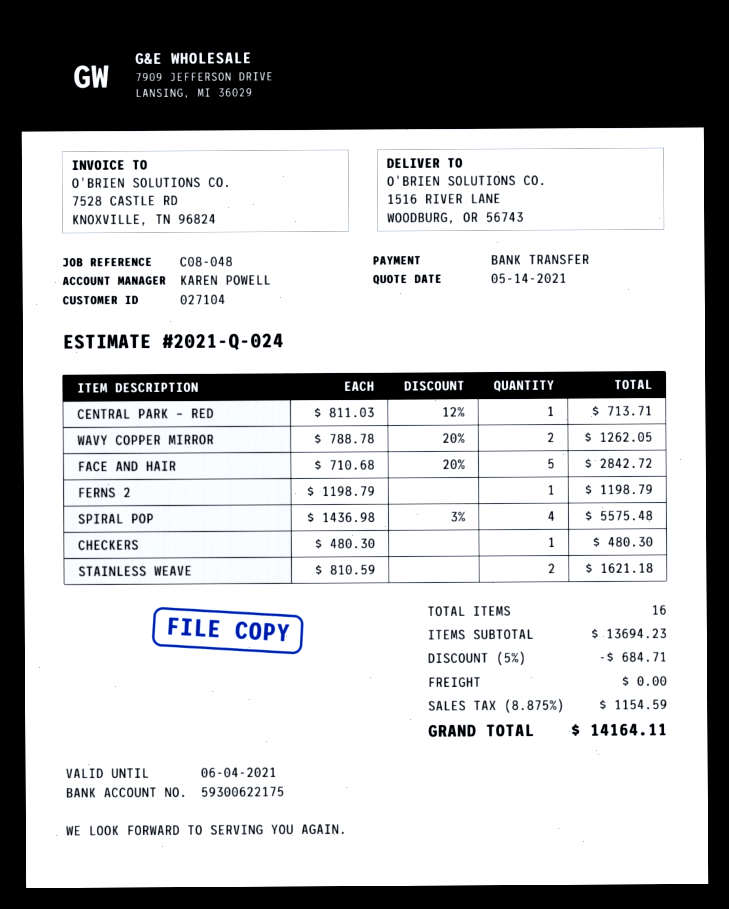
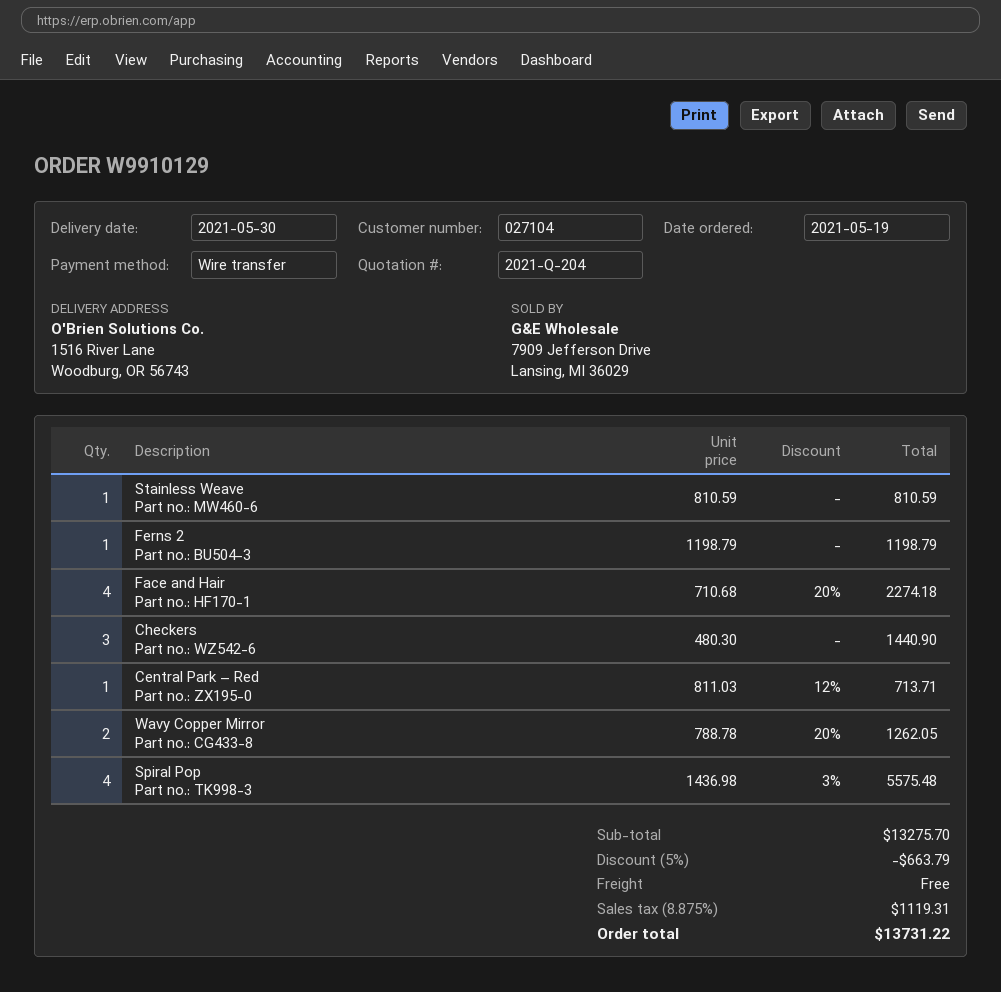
quote number: 2021-Q-024 -> 2021-Q-204
FACE AND HAIR: 5 x 710.68 - 20% = 2842.72 -> 4 x 710.68 - 20% = 2274.18
CHECKERS: 1 x 480.30 = 480.30 -> 3 x 480.30 = 1440.90
STAINLESS WEAVE: 2 x 810.59 = 1621.18 -> 1 x 810.59 = 810.59
subtotal: 13694.23 -> 13275.70
discount: 5% = 684.71 -> 5% = 663.79
tax: 8.875% = 1154.59 -> 8.875% = 1119.31
total: 14164.11 -> 13731.22

